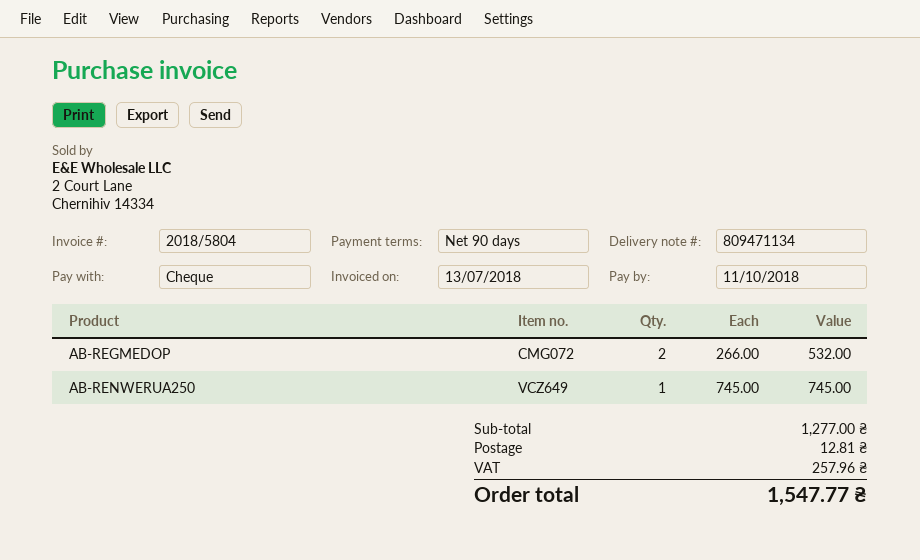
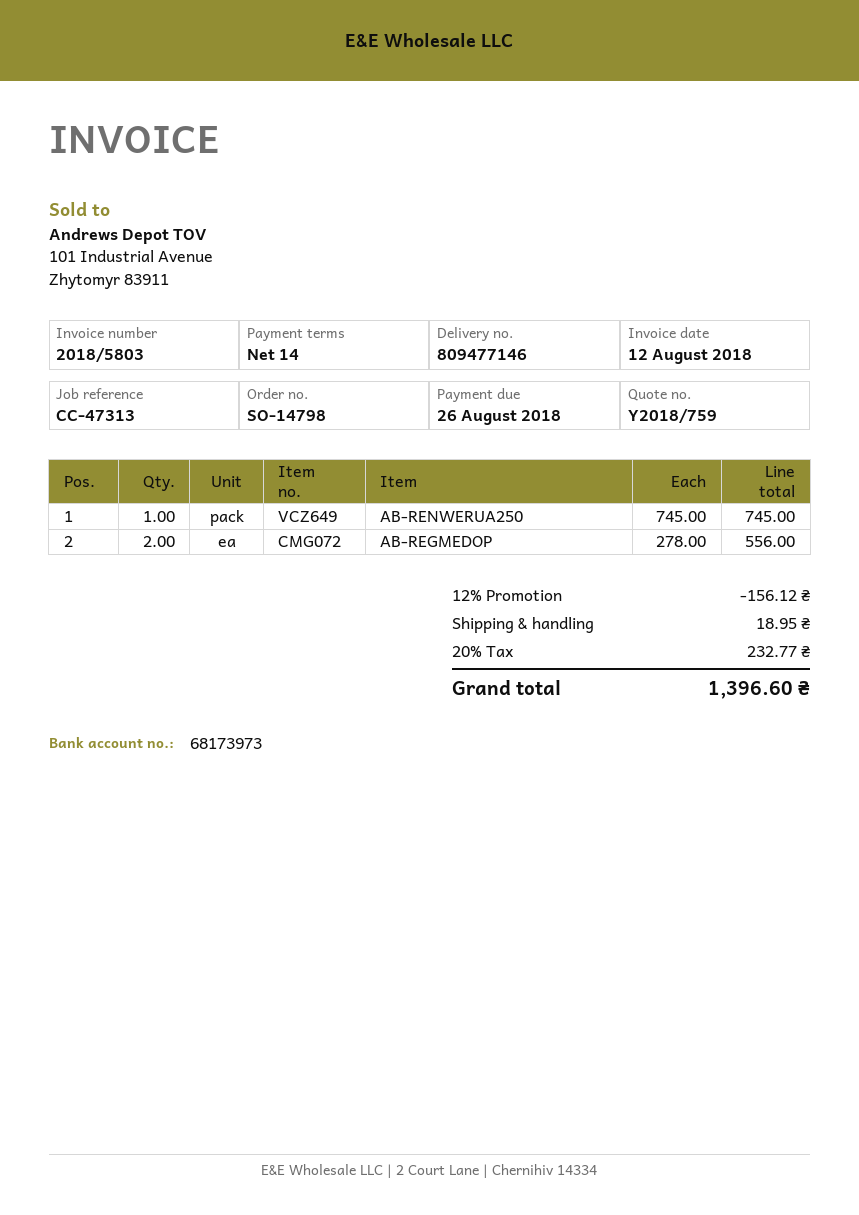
delivery note number: 809471134 -> 809477146
invoice number: 2018/5804 -> 2018/5803
invoice date: 2018-07-13 -> 2018-08-12
payment terms: 90 days -> 14 days
due date: 2018-10-11 -> 2018-08-26
AB-REGMEDOP: 2 x 266.00 = 532.00 -> 2 x 278.00 = 556.00
discount: none -> 12% = 156.12
shipping: 12.81 -> 18.95
tax: 257.96 -> 232.77
total: 1547.77 -> 1396.60

